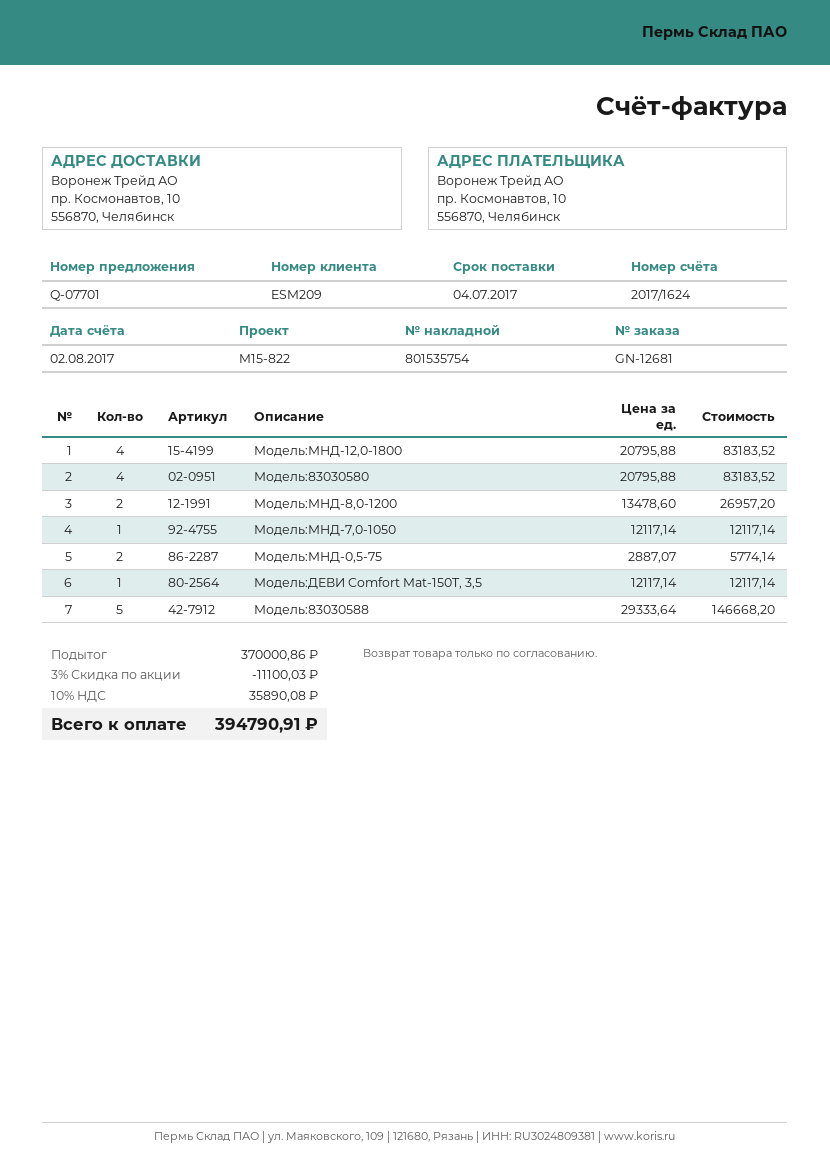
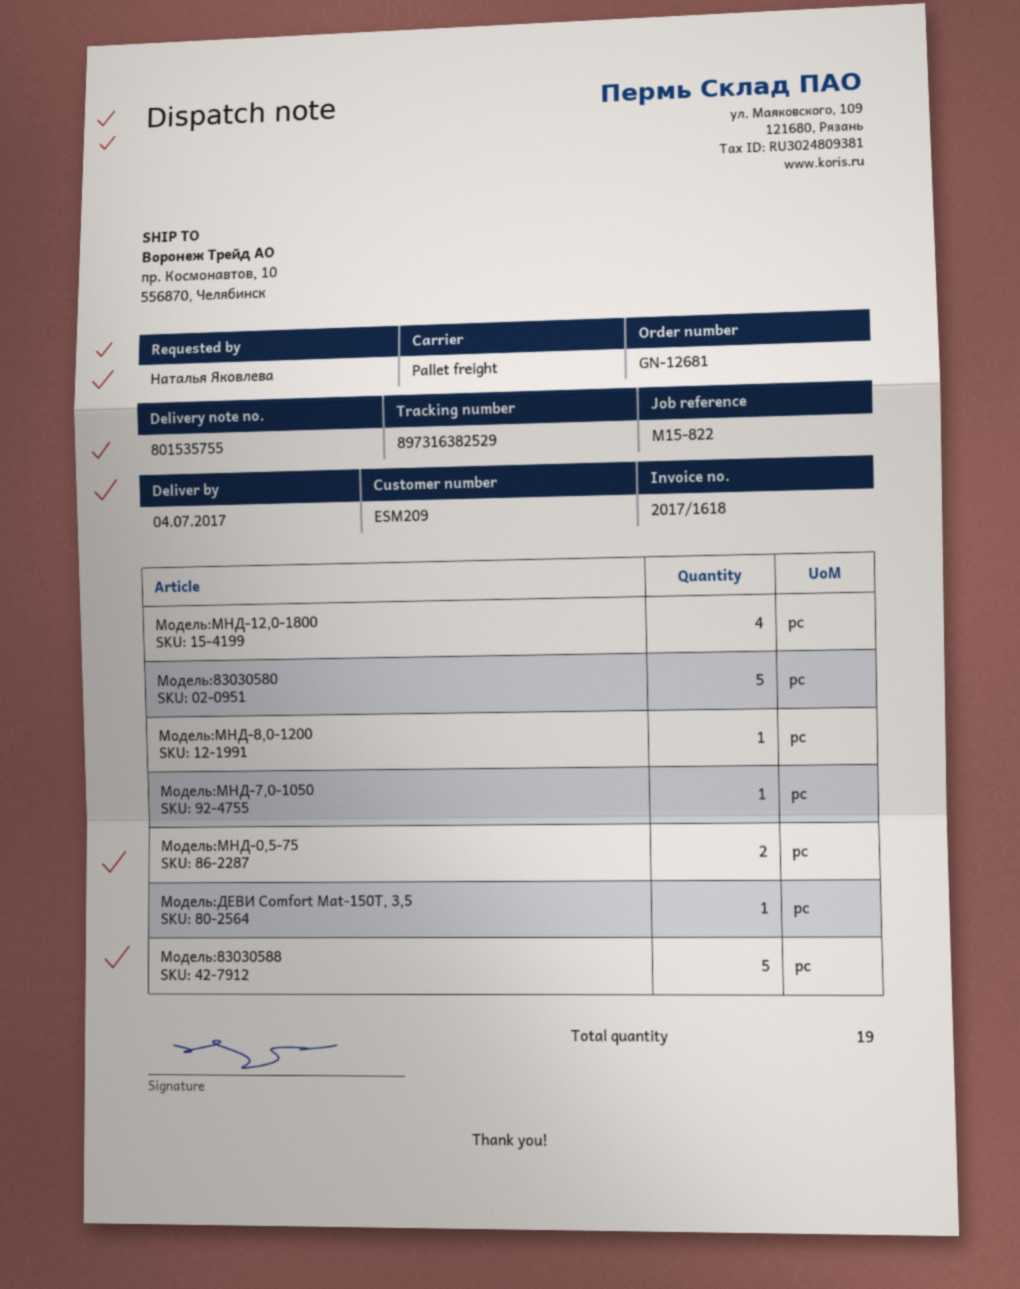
delivery note number: 801535754 -> 801535755
invoice number: 2017/1624 -> 2017/1618
Модель:83030580: 4 -> 5
Модель:МНД-8,0-1200: 2 -> 1

